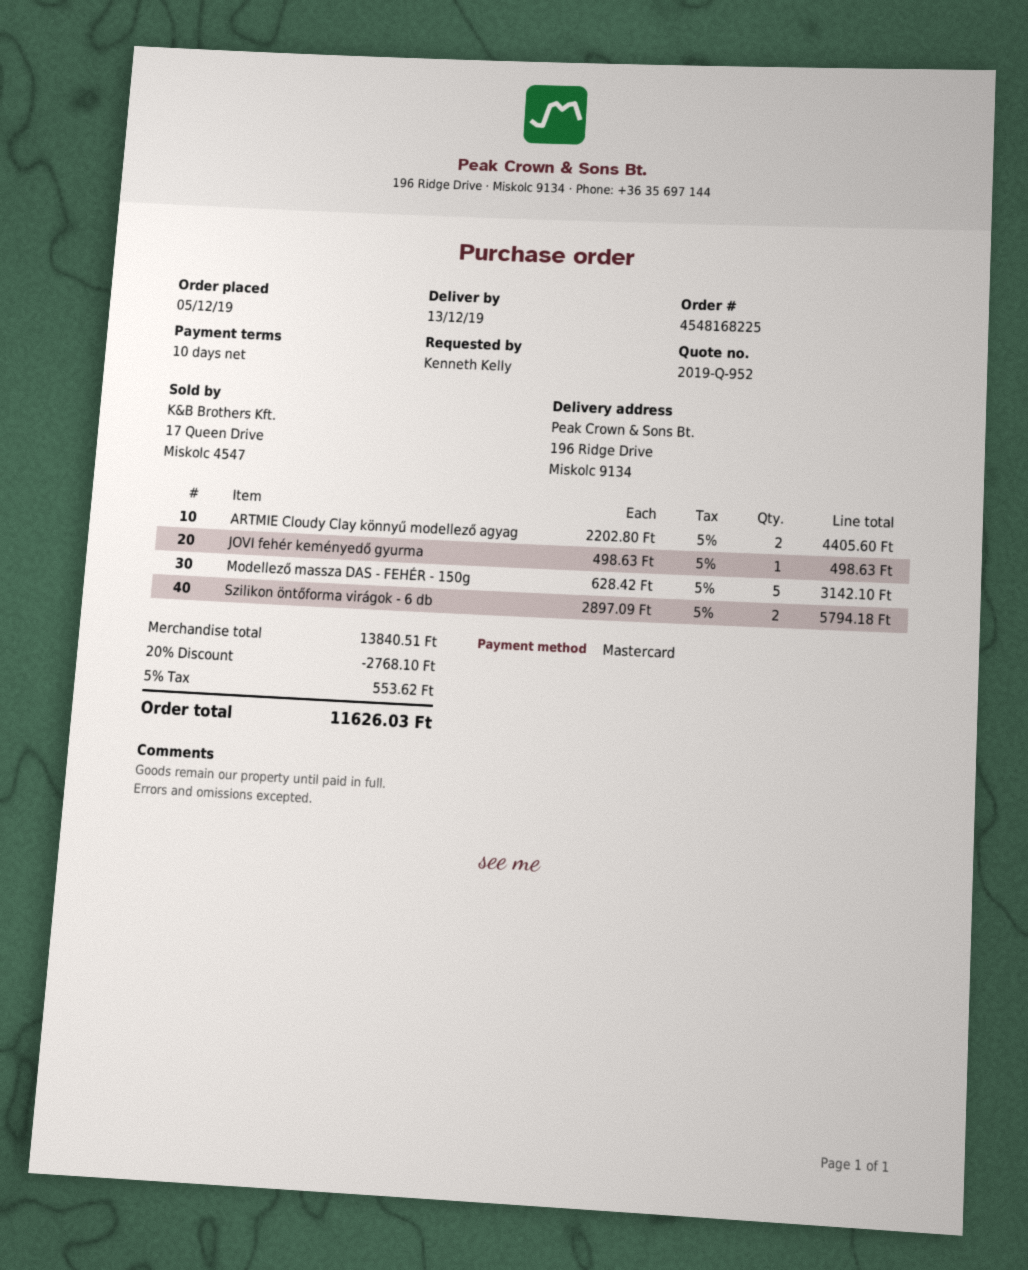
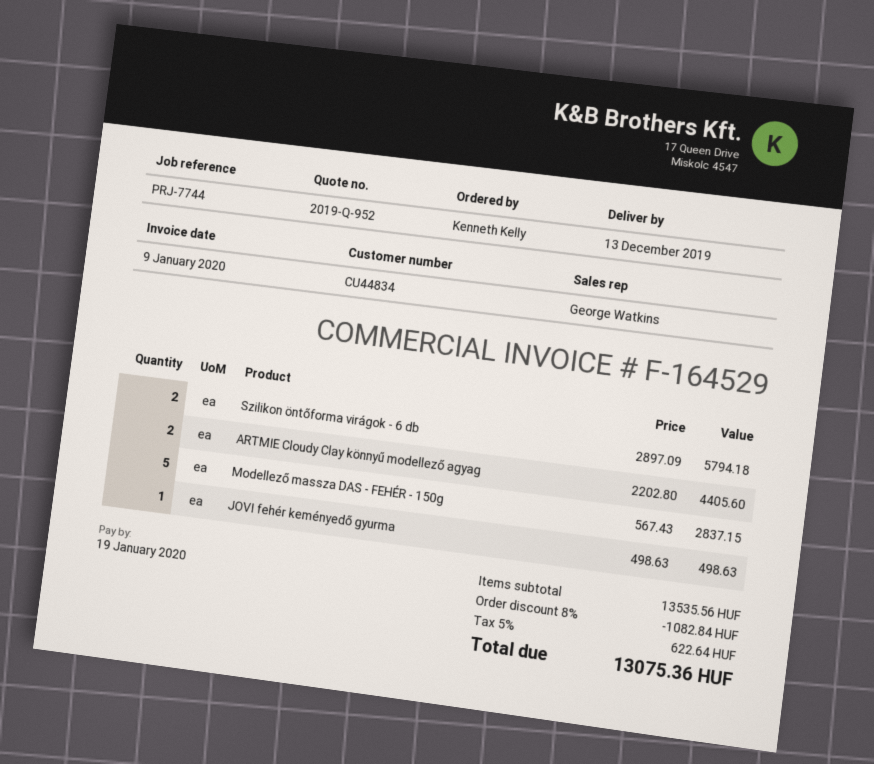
Modellező massza DAS - FEHÉR - 150g: 5 x 628.42 = 3142.10 -> 5 x 567.43 = 2837.15
subtotal: 13840.51 -> 13535.56
discount: 20% = 2768.10 -> 8% = 1082.84
tax: 5% = 553.62 -> 5% = 622.64
total: 11626.03 -> 13075.36

